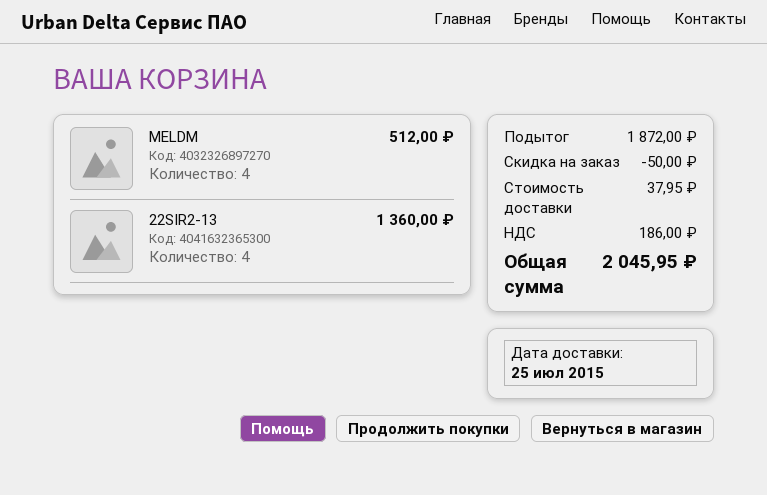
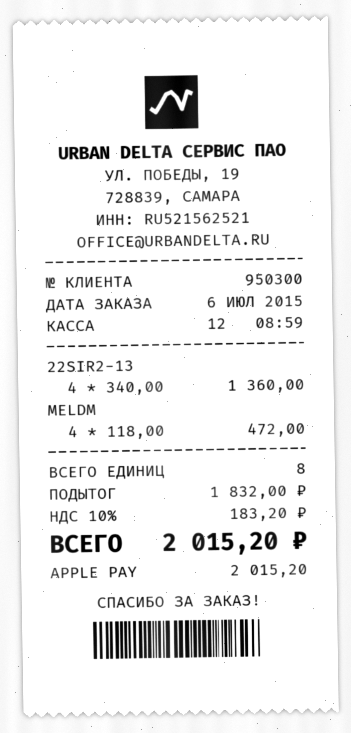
MELDM: 4 for 512.00 -> 4 for 472.00
subtotal: 1872.00 -> 1832.00
discount: 50.00 -> none
shipping: 37.95 -> none
tax: 186.00 -> 183.20
total: 2045.95 -> 2015.20

